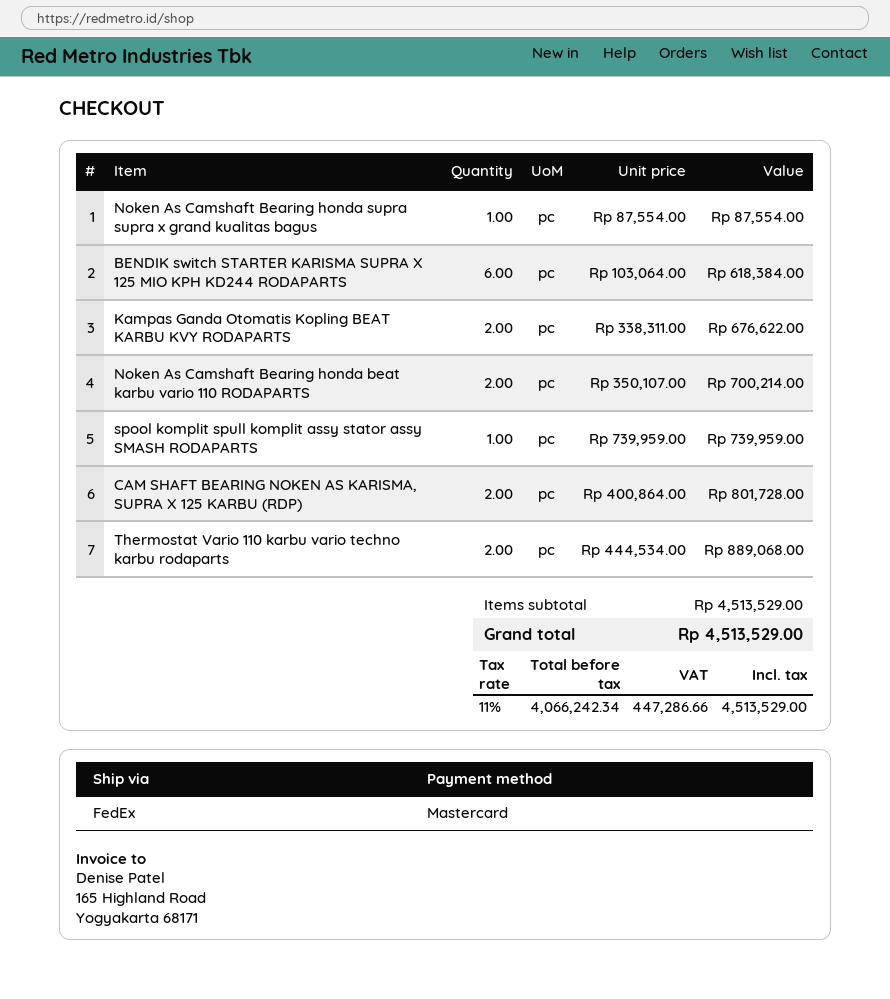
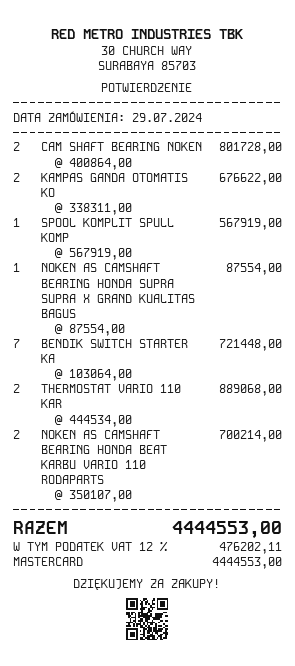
BENDIK switch STARTER KARISMA SUPRA X 125 MIO KPH KD244 RODAPARTS: 6 x 103064.00 = 618384.00 -> 7 x 103064.00 = 721448.00
spool komplit spull komplit assy stator assy SMASH RODAPARTS: 1 x 739959.00 = 739959.00 -> 1 x 567919.00 = 567919.00
tax: 11% = 447286.66 -> 12% = 476202.11
total: 4513529.00 -> 4444553.00

